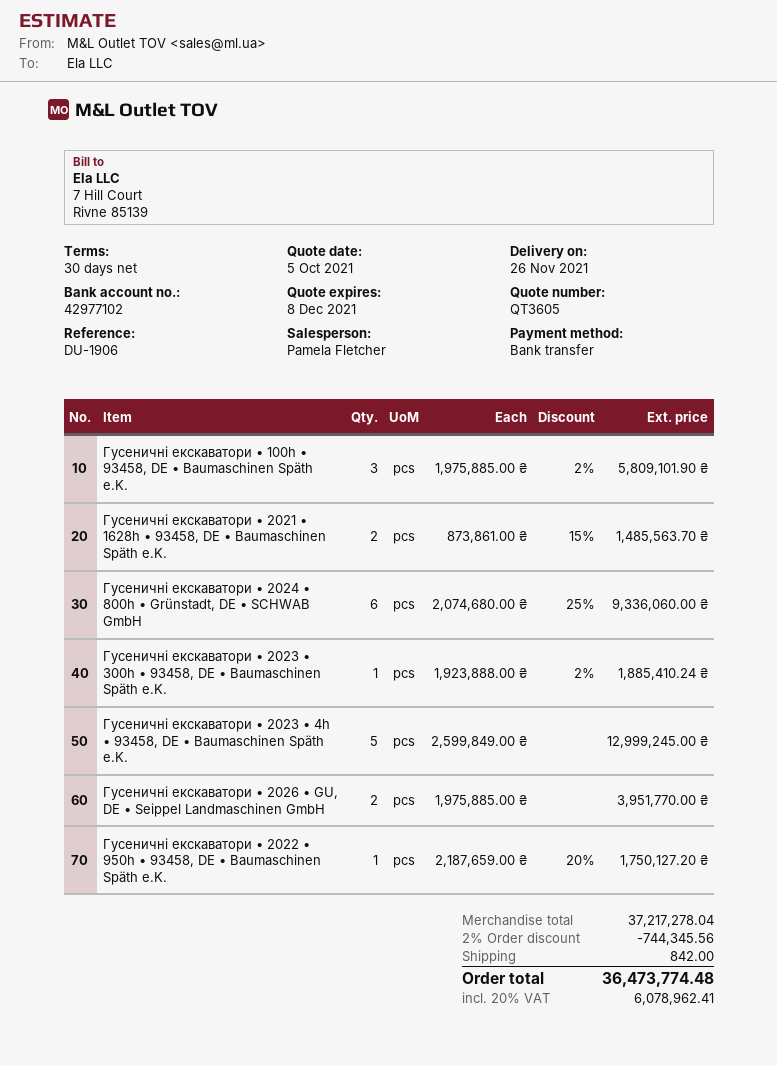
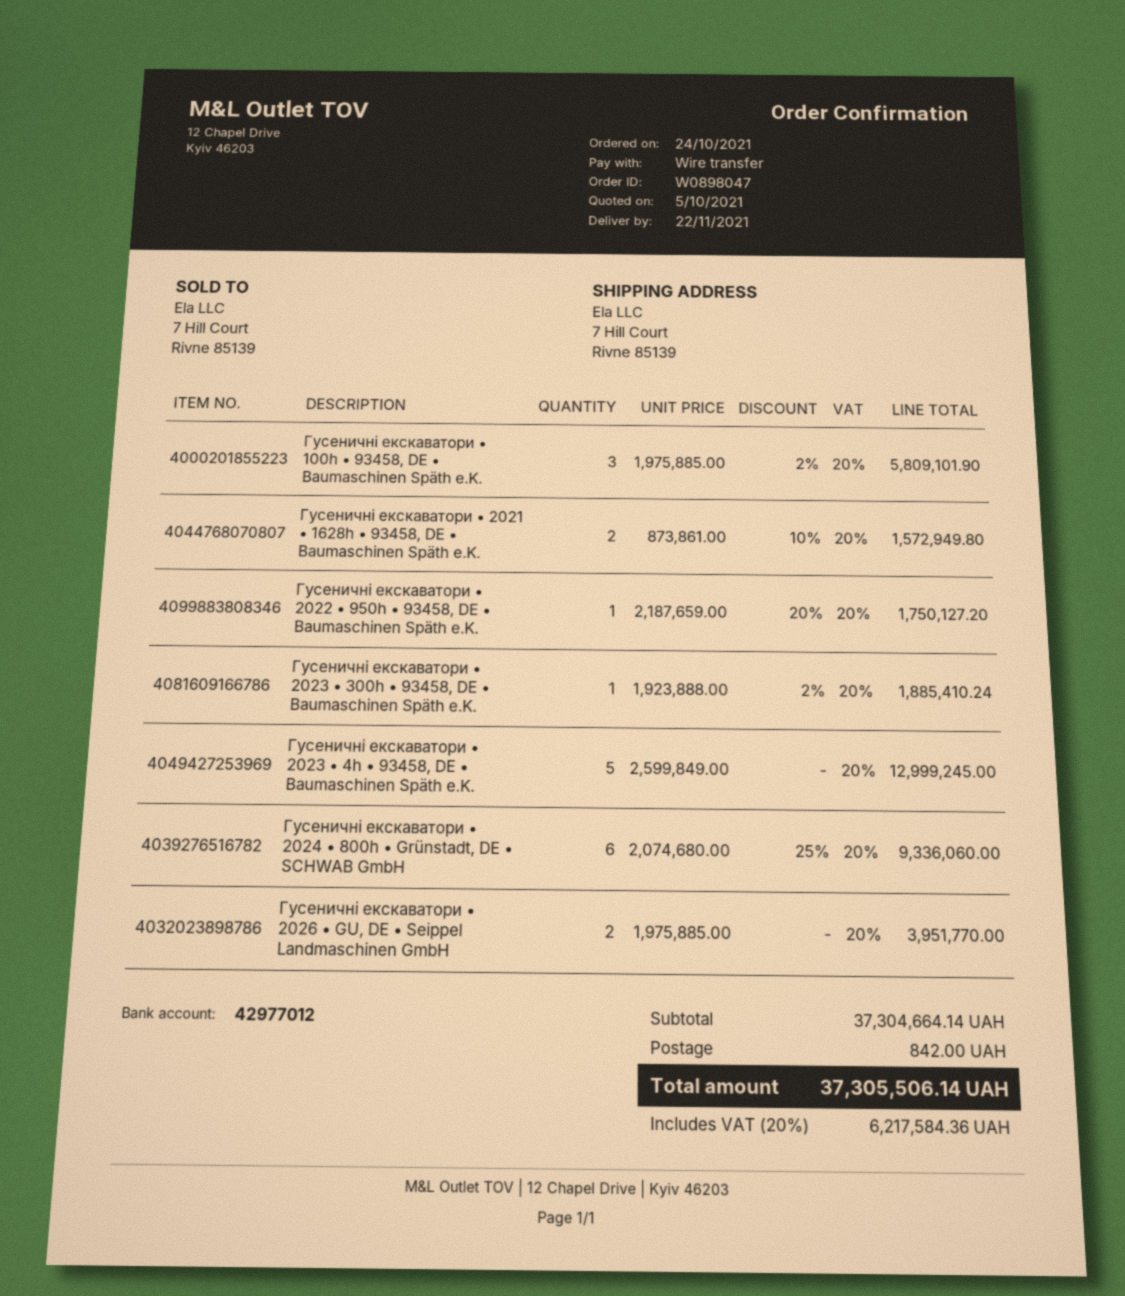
delivery date: 2021-11-26 -> 2021-11-22
bank account: 42977102 -> 42977012
Гусеничні екскаватори • 2021 • 1628h • 93458, DE • Baumaschinen Späth e.K.: 2 x 873861.00 - 15% = 1485563.70 -> 2 x 873861.00 - 10% = 1572949.80
subtotal: 37217278.04 -> 37304664.14
discount: 2% = 744345.56 -> none
tax: 20% = 6078962.41 -> 20% = 6217584.36
total: 36473774.48 -> 37305506.14

